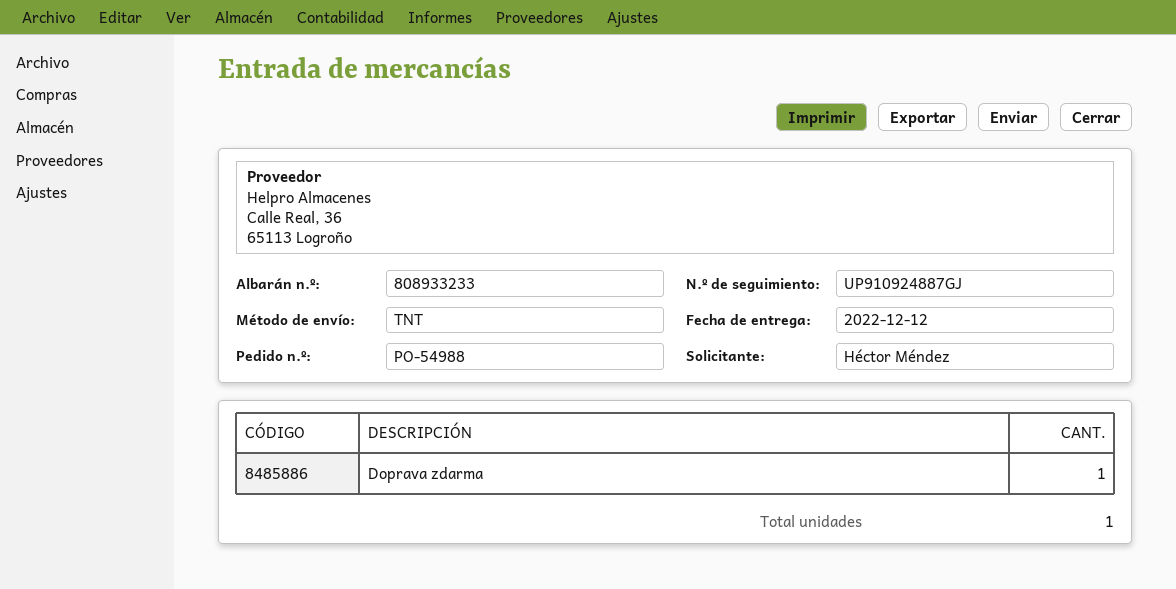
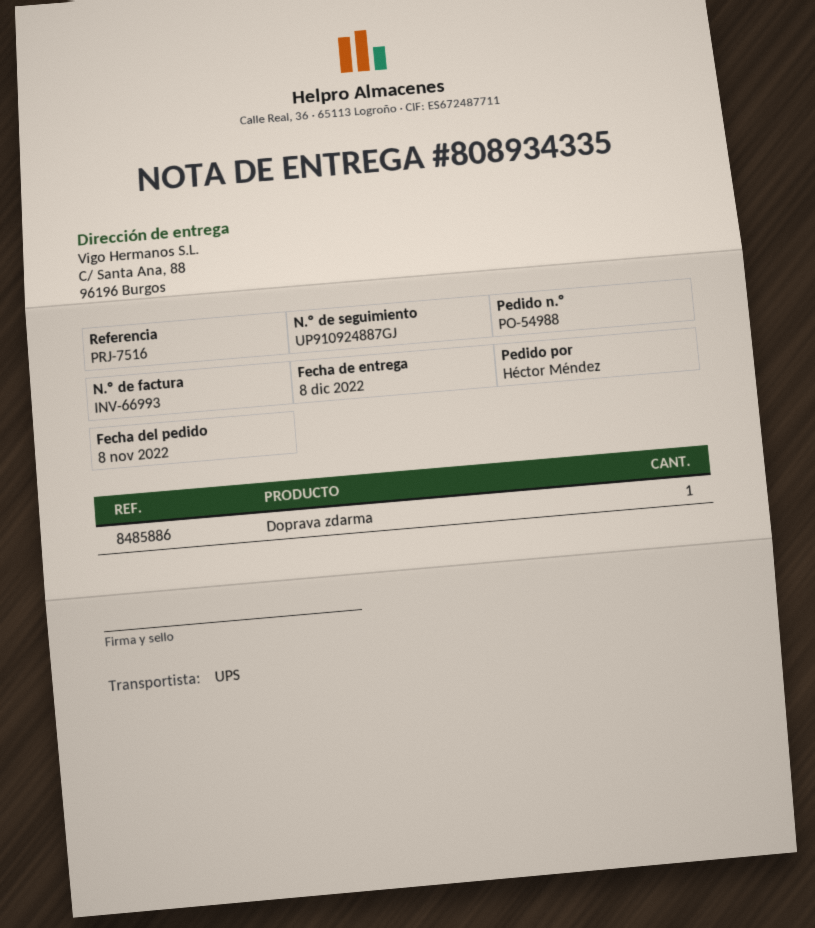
delivery note number: 808933233 -> 808934335
delivery date: 2022-12-12 -> 2022-12-08
shipping method: TNT -> UPS

